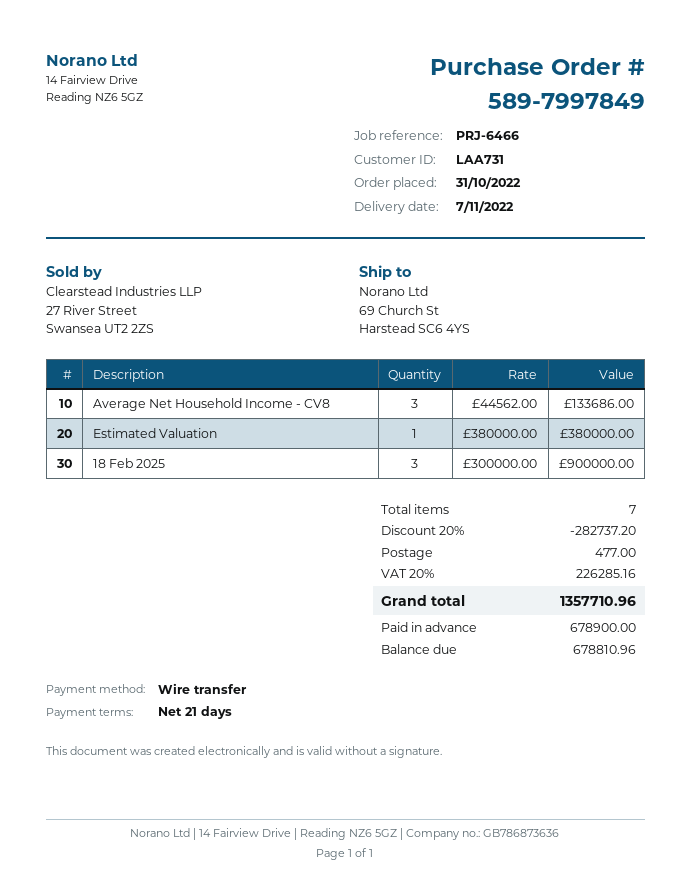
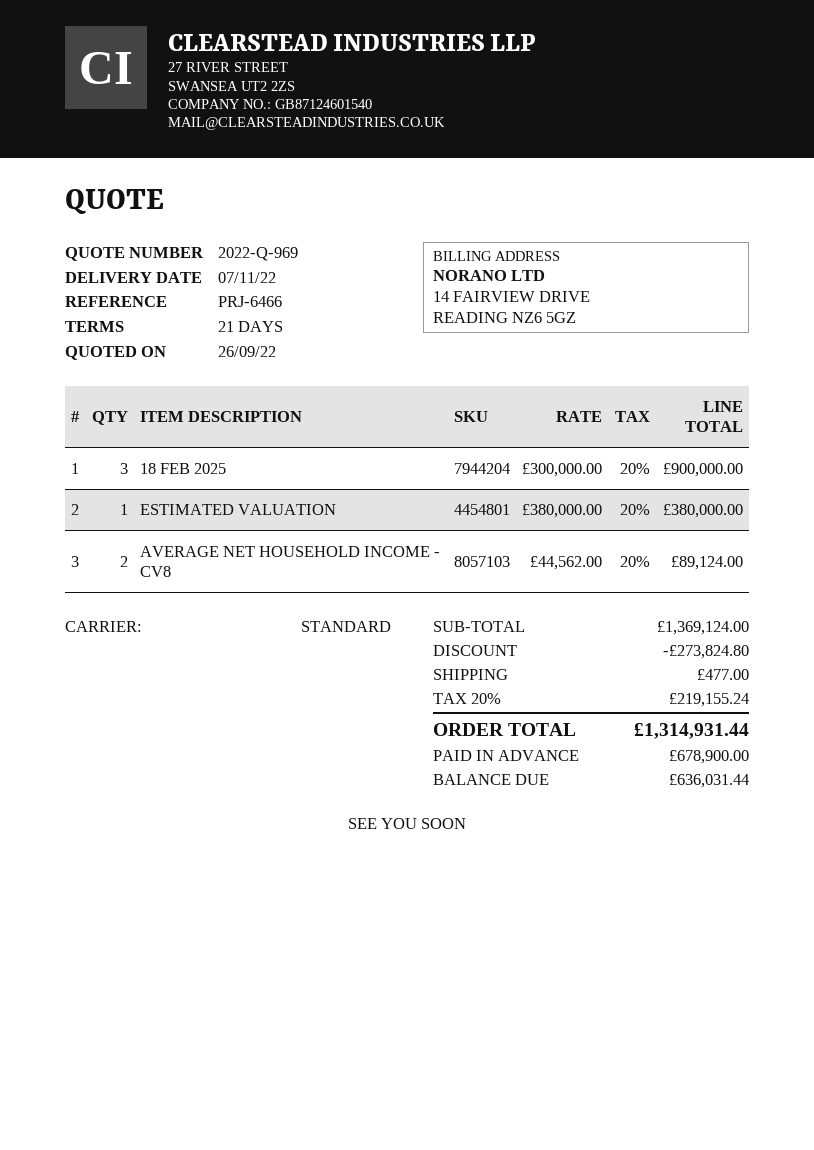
Average Net Household Income - CV8: 3 x 44562.00 = 133686.00 -> 2 x 44562.00 = 89124.00
discount: 282737.20 -> 273824.80
tax: 20% = 226285.16 -> 20% = 219155.24
total: 1357710.96 -> 1314931.44
balance: 678810.96 -> 636031.44

